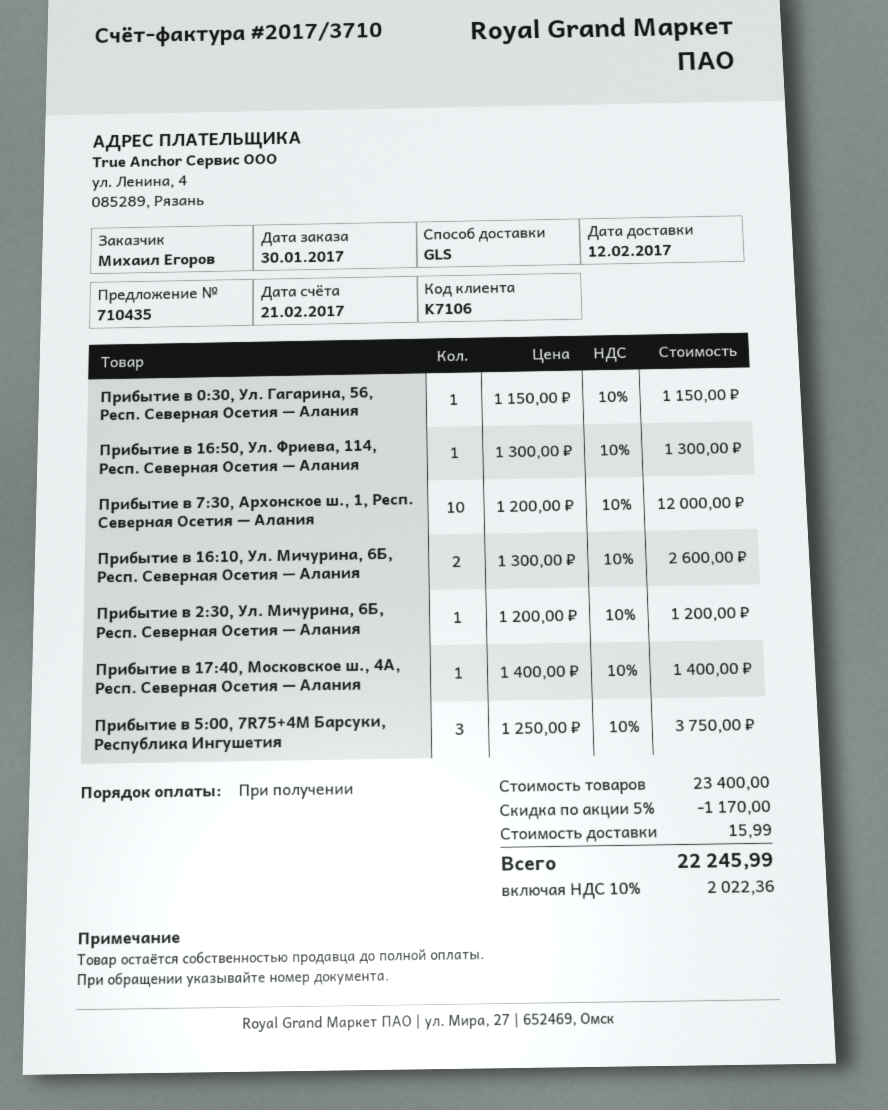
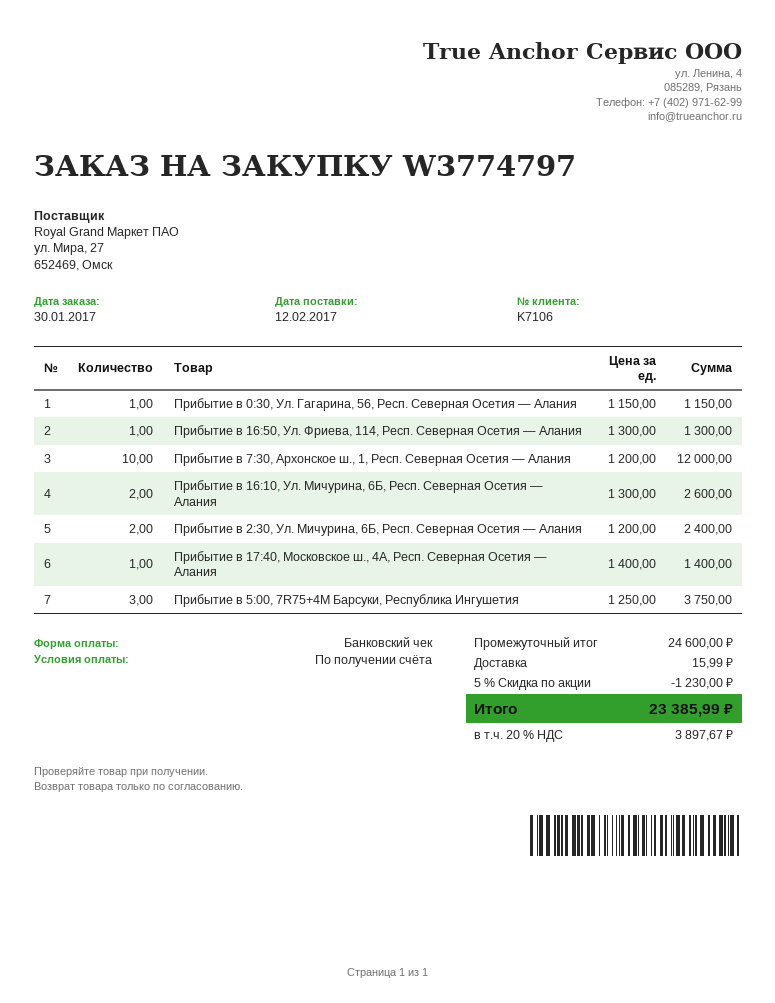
Прибытие в 2:30, Ул. Мичурина, 6Б, Респ. Северная Осетия — Алания: 1 x 1200.00 = 1200.00 -> 2 x 1200.00 = 2400.00
subtotal: 23400.00 -> 24600.00
discount: 5% = 1170.00 -> 5% = 1230.00
tax: 10% = 2022.36 -> 20% = 3897.67
total: 22245.99 -> 23385.99

